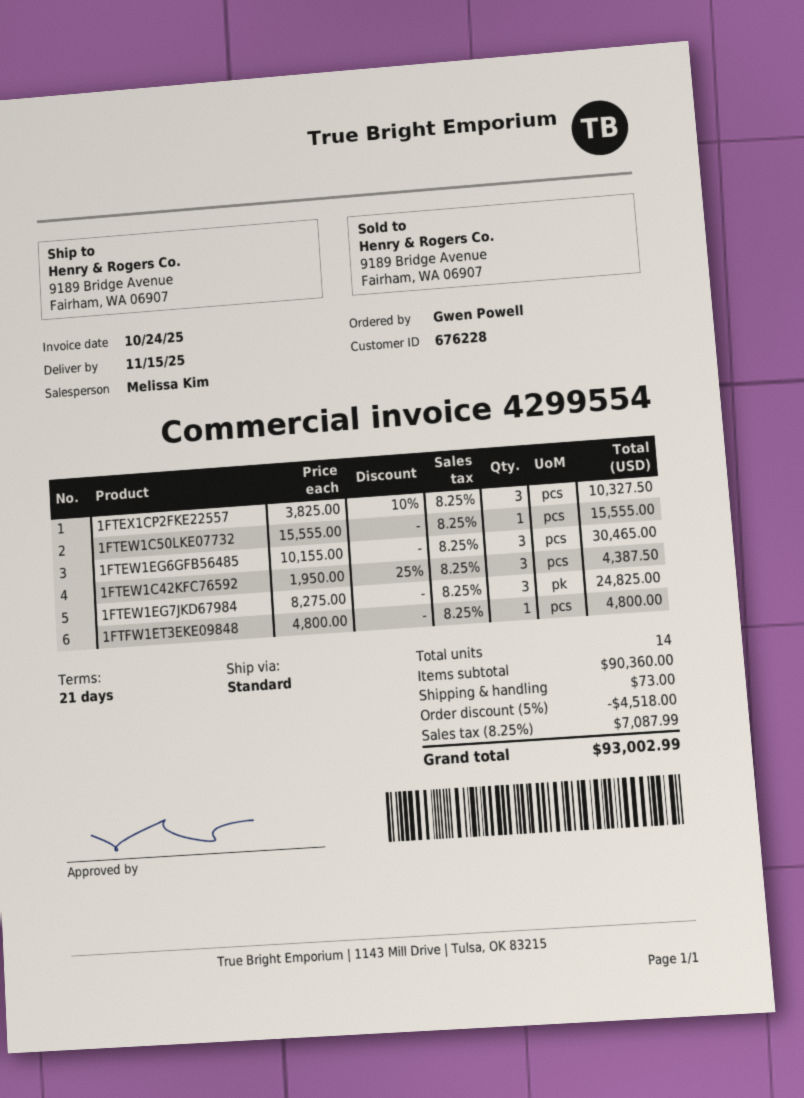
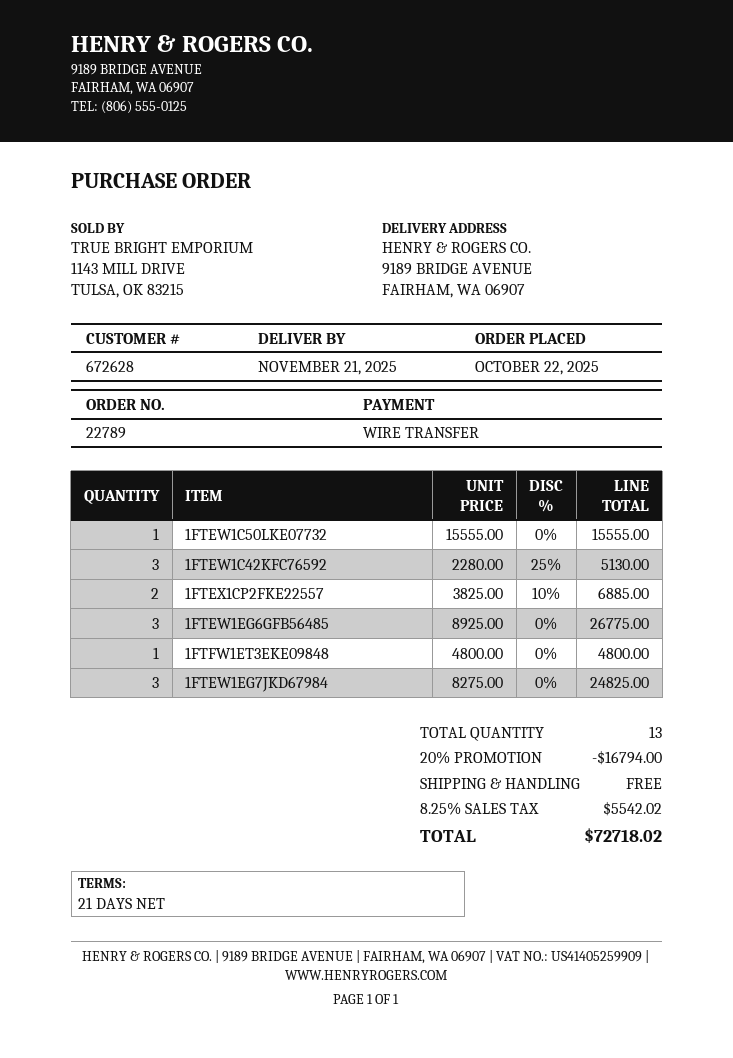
delivery date: 2025-11-15 -> 2025-11-21
customer number: 676228 -> 672628
1FTEX1CP2FKE22557: 3 x 3825.00 - 10% = 10327.50 -> 2 x 3825.00 - 10% = 6885.00
1FTEW1EG6GFB56485: 3 x 10155.00 = 30465.00 -> 3 x 8925.00 = 26775.00
1FTEW1C42KFC76592: 3 x 1950.00 - 25% = 4387.50 -> 3 x 2280.00 - 25% = 5130.00
total quantity: 14 -> 13
discount: 5% = 4518.00 -> 20% = 16794.00
shipping: 73.00 -> 0.00
tax: 8.25% = 7087.99 -> 8.25% = 5542.02
total: 93002.99 -> 72718.02

